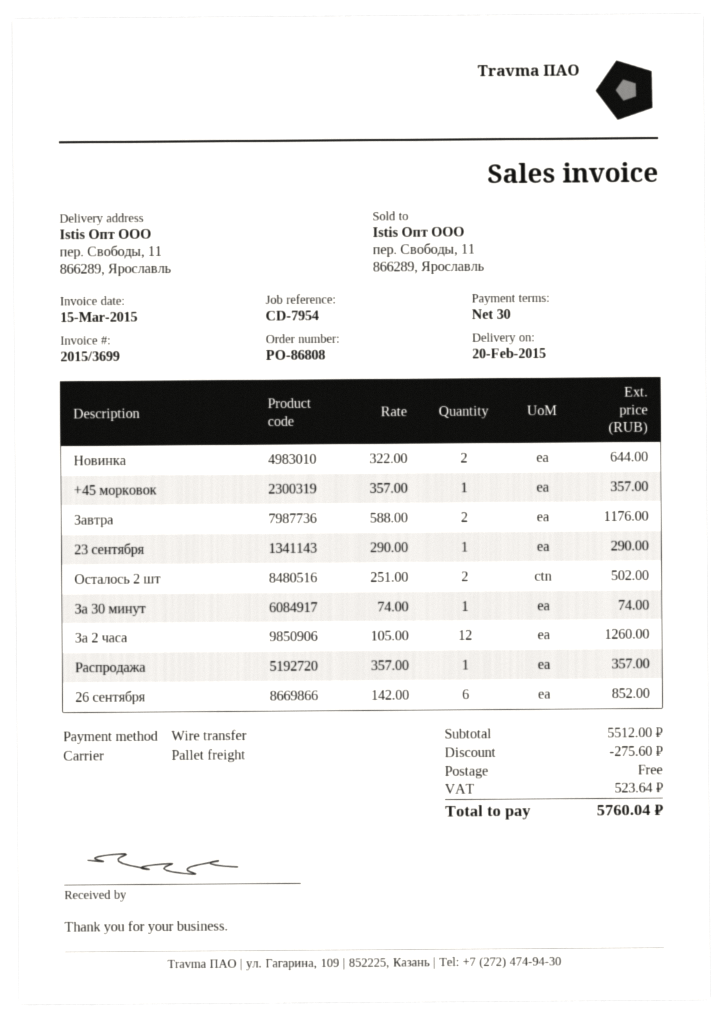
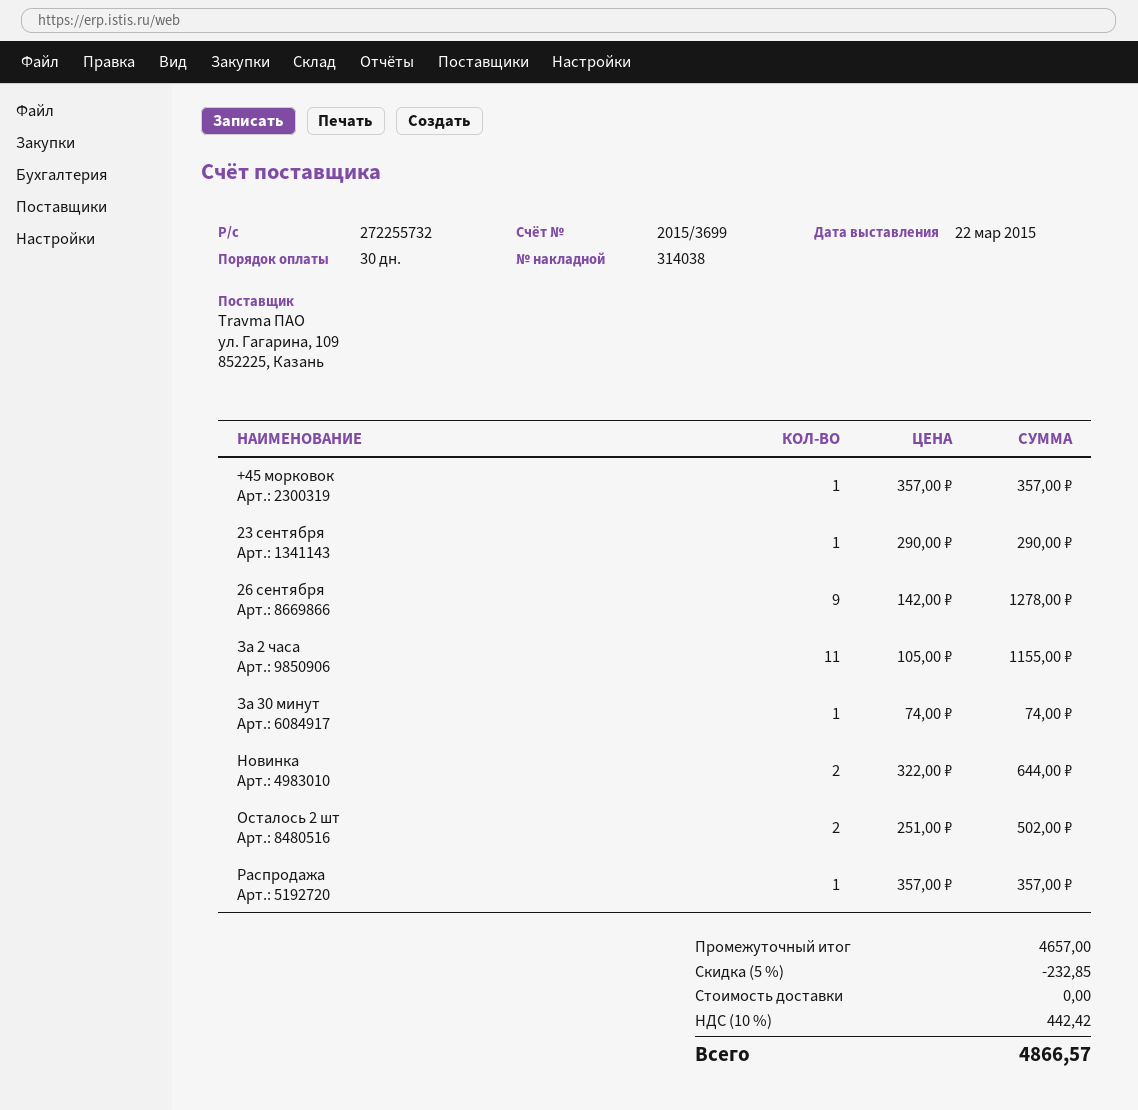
invoice date: 2015-03-15 -> 2015-03-22
Завтра: 2 x 588.00 = 1176.00 -> none
За 2 часа: 12 x 105.00 = 1260.00 -> 11 x 105.00 = 1155.00
26 сентября: 6 x 142.00 = 852.00 -> 9 x 142.00 = 1278.00
subtotal: 5512.00 -> 4657.00
discount: 275.60 -> 232.85
tax: 523.64 -> 442.42
total: 5760.04 -> 4866.57

